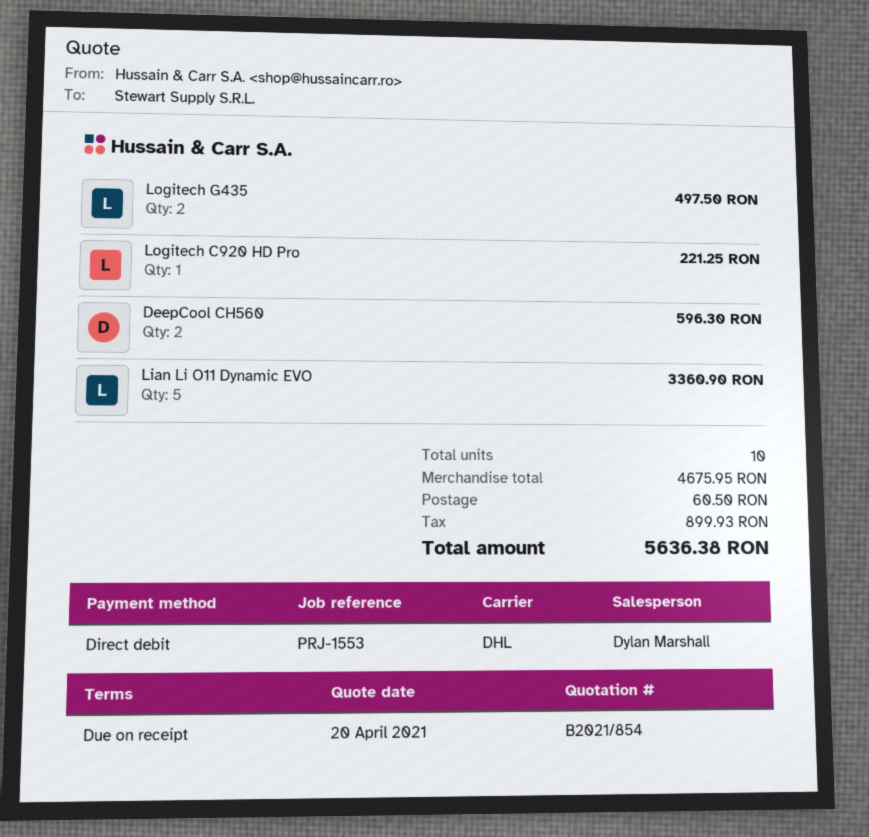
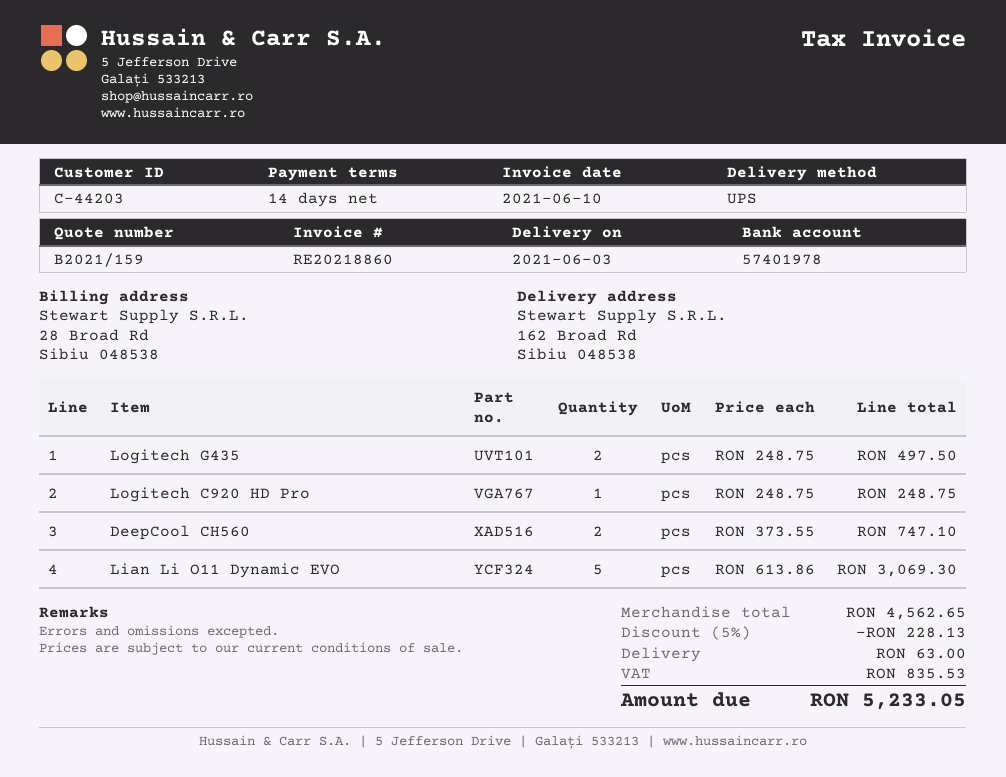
quote number: B2021/854 -> B2021/159
payment terms: on receipt -> 14 days
shipping method: DHL -> UPS
Logitech C920 HD Pro: 1 for 221.25 -> 1 for 248.75
DeepCool CH560: 2 for 596.30 -> 2 for 747.10
Lian Li O11 Dynamic EVO: 5 for 3360.90 -> 5 for 3069.30
subtotal: 4675.95 -> 4562.65
discount: none -> 5% = 228.13
shipping: 60.50 -> 63.00
tax: 899.93 -> 835.53
total: 5636.38 -> 5233.05

